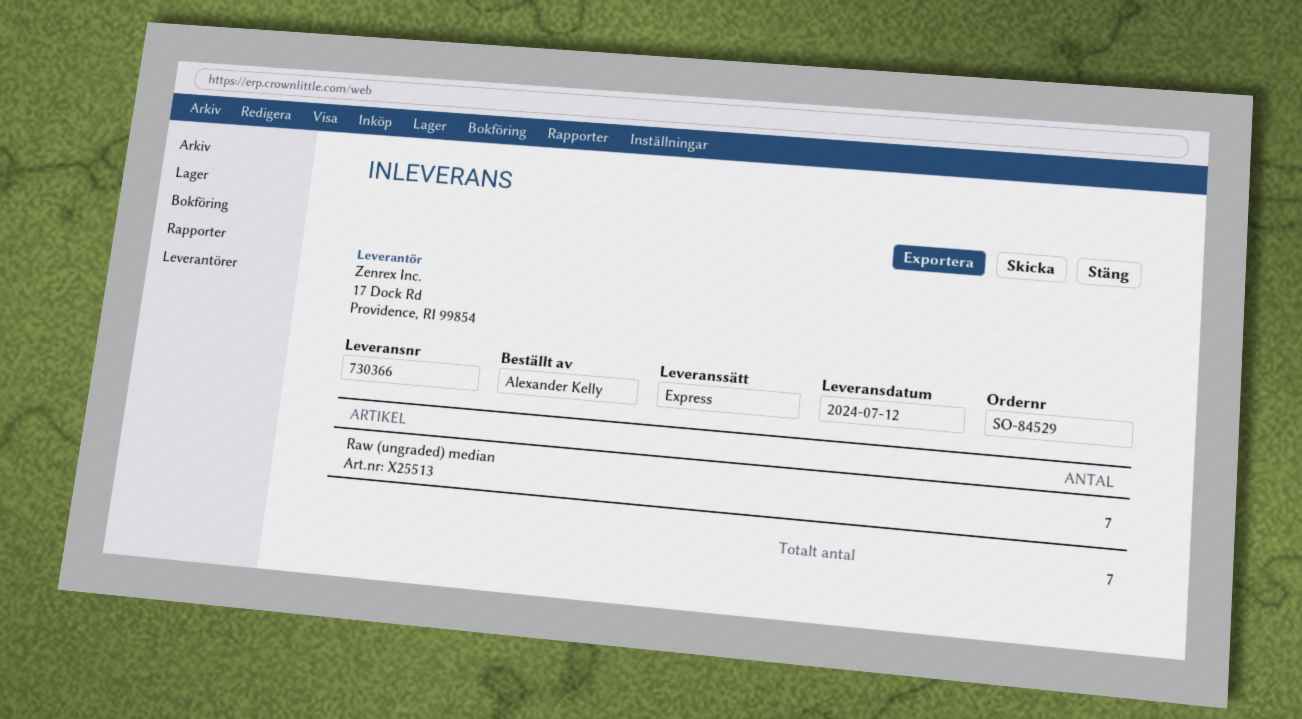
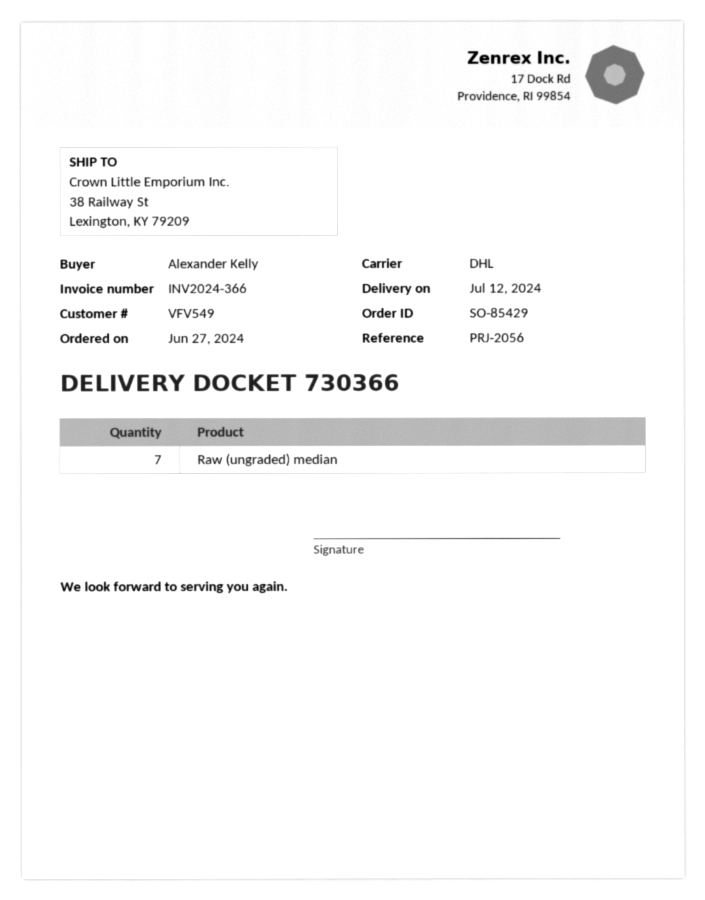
order number: SO-84529 -> SO-85429
shipping method: express -> DHL

